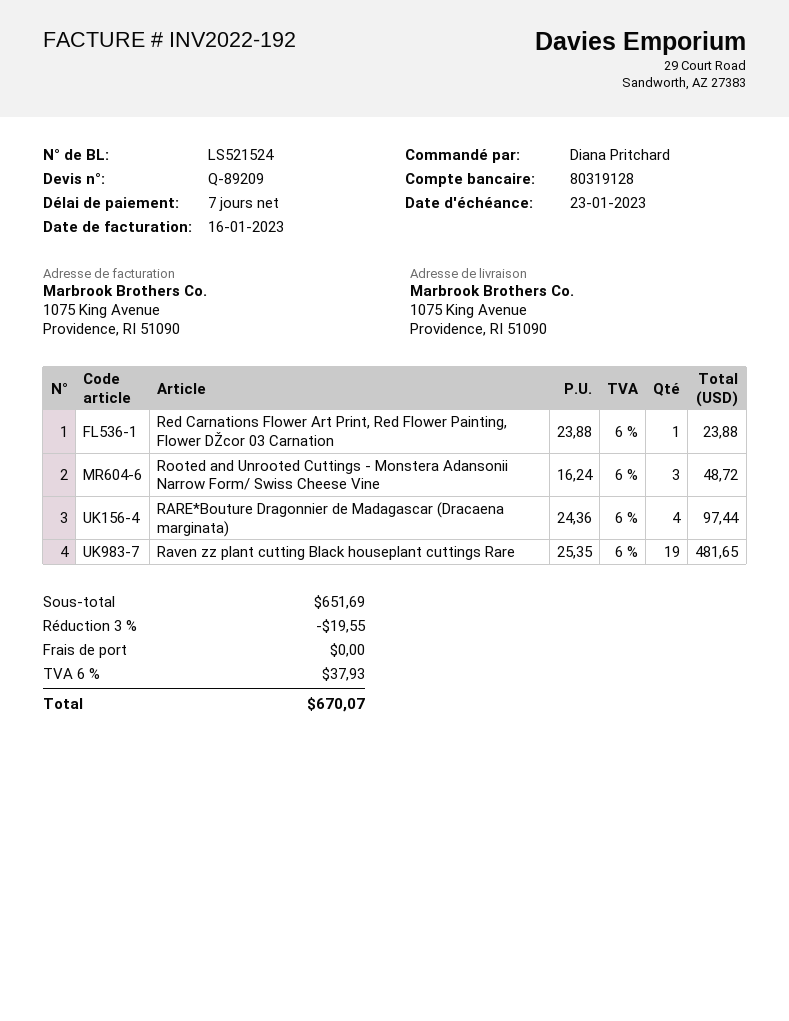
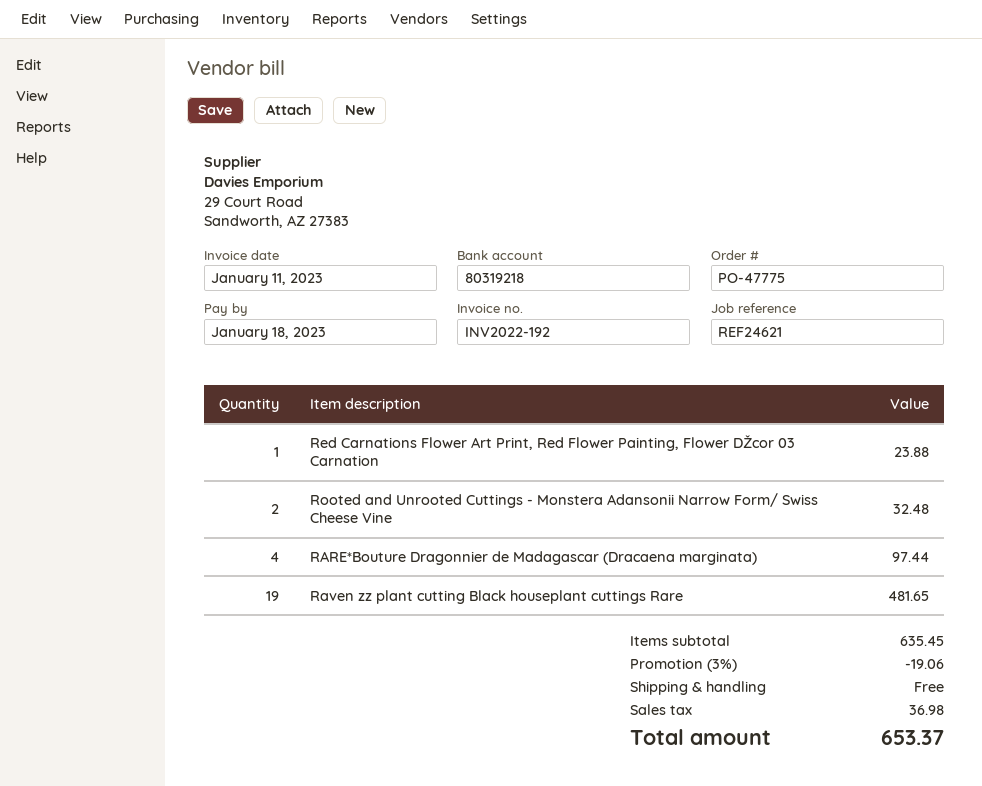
invoice date: 2023-01-16 -> 2023-01-11
due date: 2023-01-23 -> 2023-01-18
bank account: 80319128 -> 80319218
Rooted and Unrooted Cuttings - Monstera Adansonii Narrow Form/ Swiss Cheese Vine: 3 for 48.72 -> 2 for 32.48
subtotal: 651.69 -> 635.45
discount: 3% = 19.55 -> 3% = 19.06
tax: 37.93 -> 36.98
total: 670.07 -> 653.37

